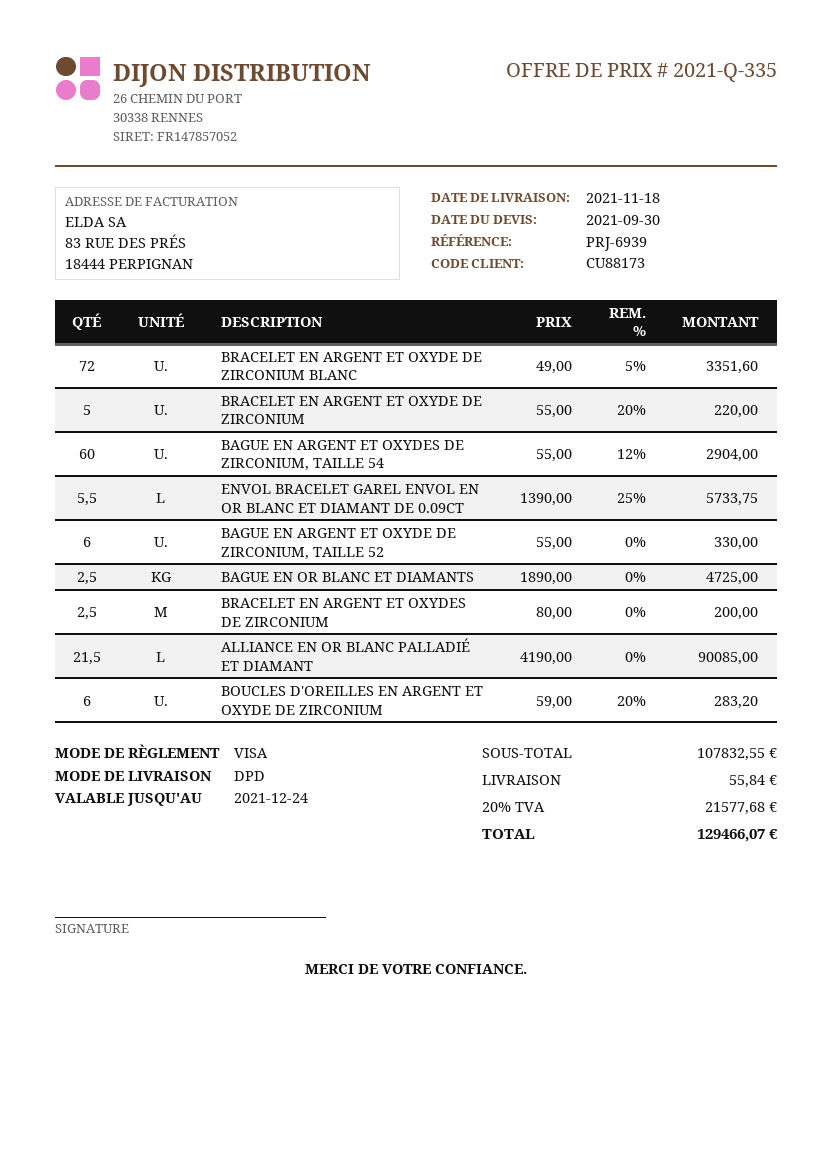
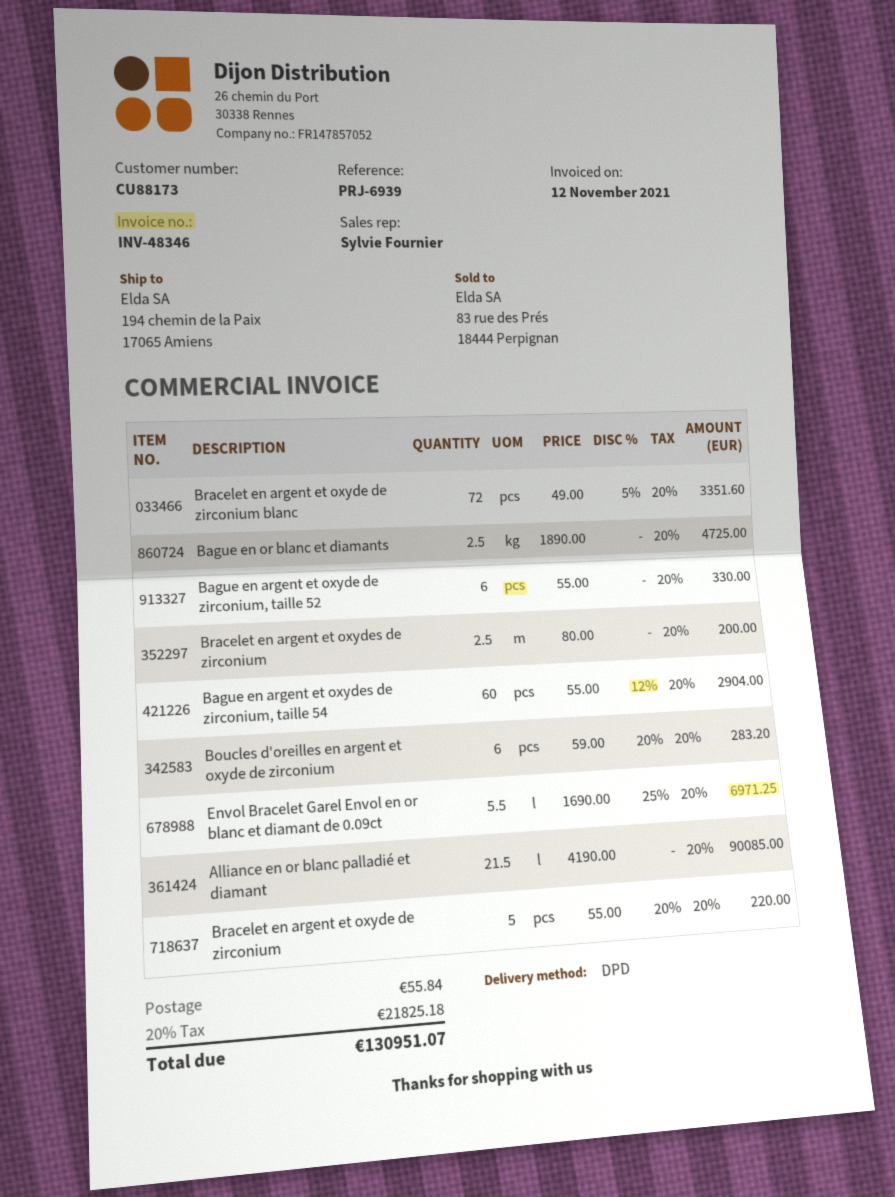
ENVOL BRACELET GAREL ENVOL EN OR BLANC ET DIAMANT DE 0.09CT: 5.5 x 1390.00 - 25% = 5733.75 -> 5.5 x 1690.00 - 25% = 6971.25
tax: 20% = 21577.68 -> 20% = 21825.18
total: 129466.07 -> 130951.07

